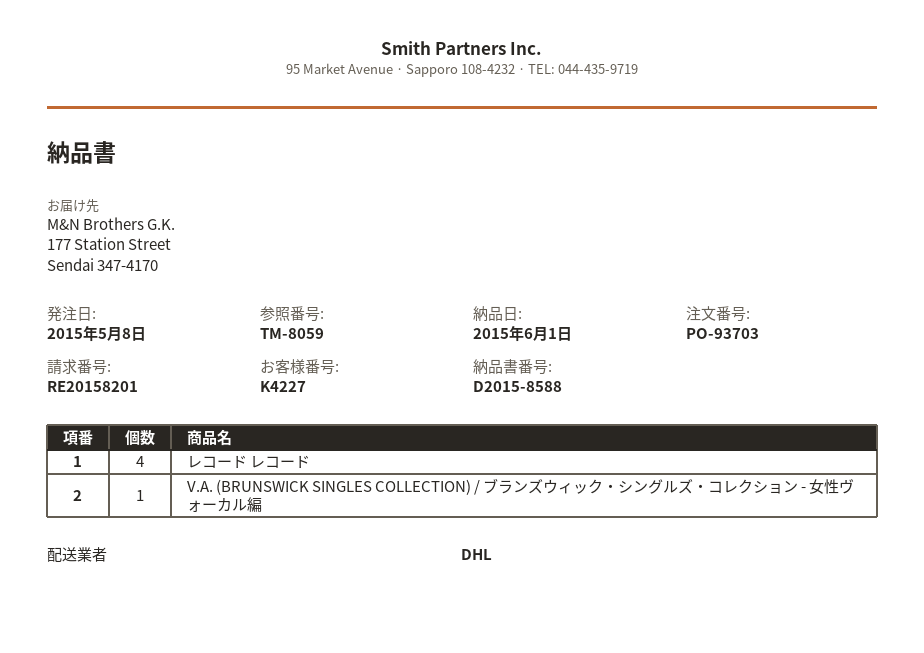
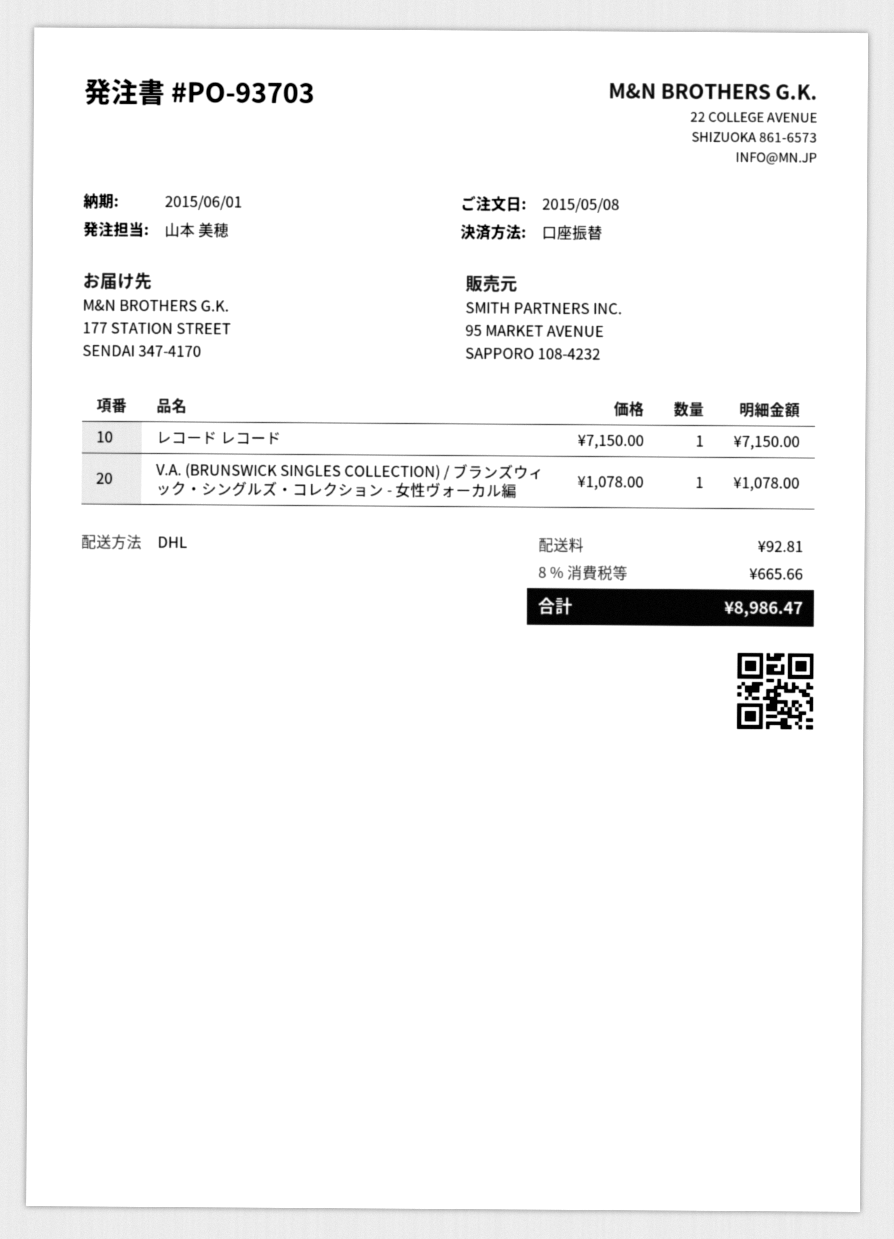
レコード レコード: 4 -> 1

